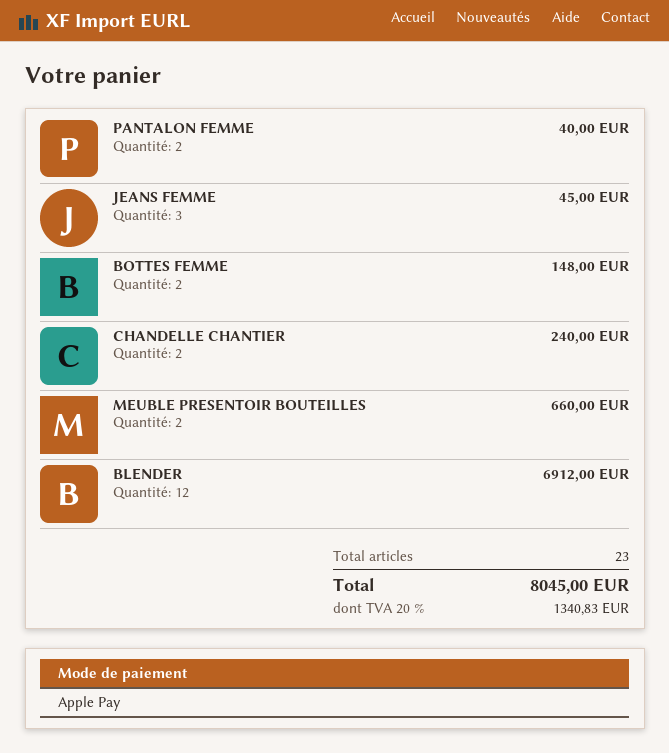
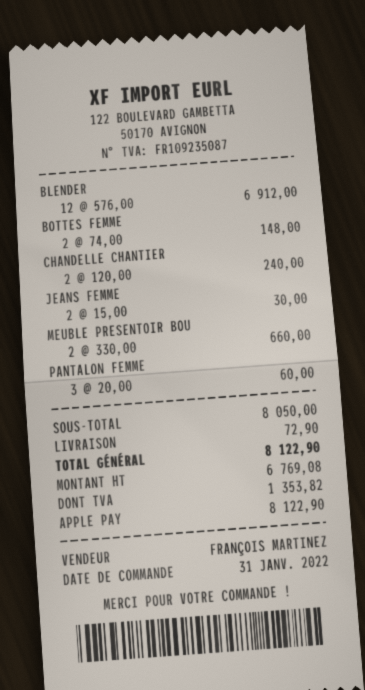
PANTALON FEMME: 2 for 40.00 -> 3 for 60.00
JEANS FEMME: 3 for 45.00 -> 2 for 30.00
shipping: none -> 72.90
tax: 1340.83 -> 1353.82
total: 8045.00 -> 8122.90

